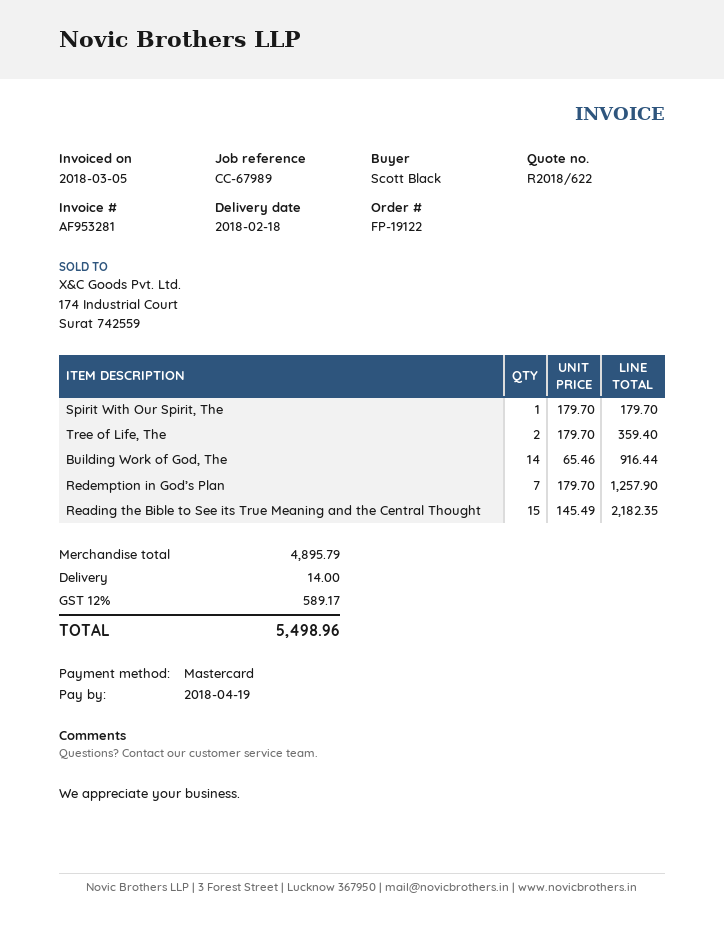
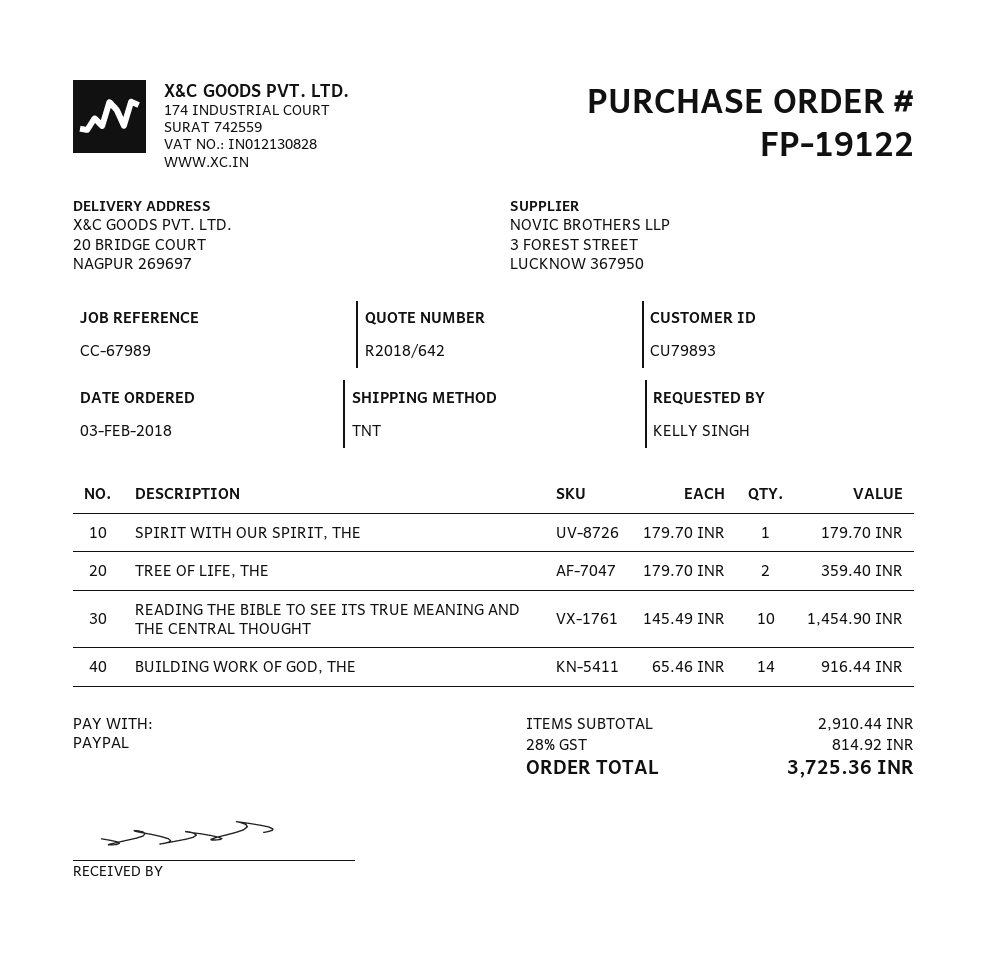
quote number: R2018/622 -> R2018/642
ordered by: Scott Black -> KELLY SINGH
payment method: Mastercard -> PayPal
Redemption in God’s Plan: 7 x 179.70 = 1257.90 -> none
Reading the Bible to See its True Meaning and the Central Thought: 15 x 145.49 = 2182.35 -> 10 x 145.49 = 1454.90
subtotal: 4895.79 -> 2910.44
shipping: 14.00 -> none
tax: 12% = 589.17 -> 28% = 814.92
total: 5498.96 -> 3725.36

